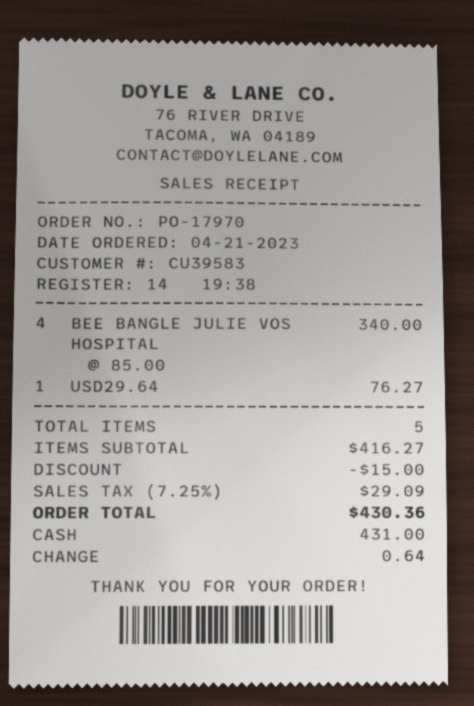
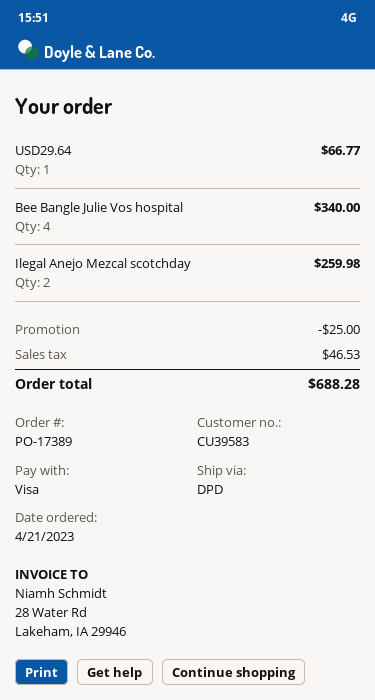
order number: PO-17970 -> PO-17389
payment method: cash -> Visa
USD29.64: 1 for 76.27 -> 1 for 66.77
Ilegal Anejo Mezcal scotchday: none -> 2 for 259.98
discount: 15.00 -> 25.00
tax: 29.09 -> 46.53
total: 430.36 -> 688.28

